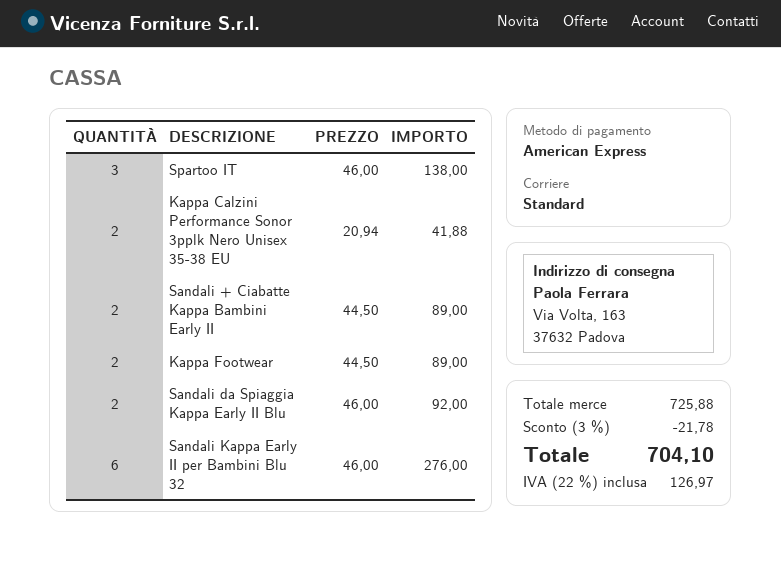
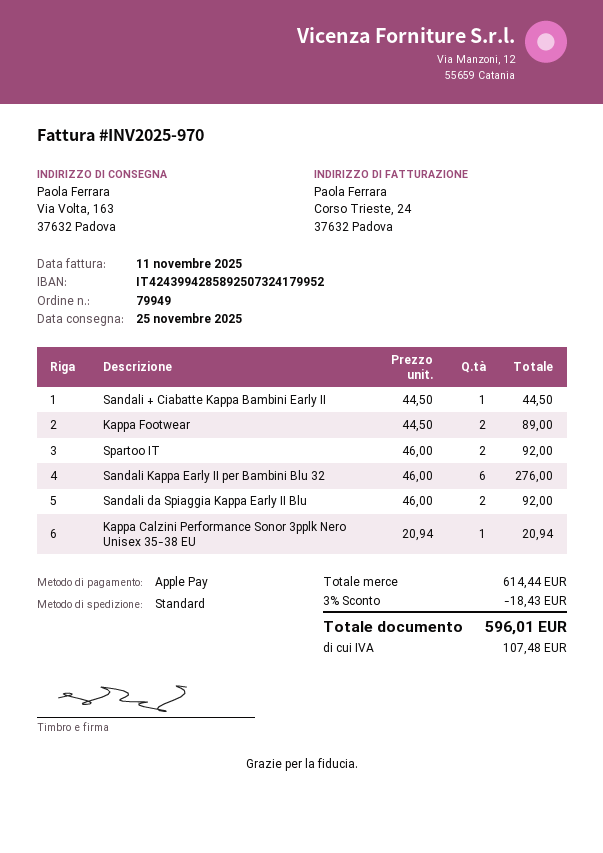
payment method: American Express -> Apple Pay
Spartoo IT: 3 x 46.00 = 138.00 -> 2 x 46.00 = 92.00
Kappa Calzini Performance Sonor 3pplk Nero Unisex 35-38 EU: 2 x 20.94 = 41.88 -> 1 x 20.94 = 20.94
Sandali + Ciabatte Kappa Bambini Early II: 2 x 44.50 = 89.00 -> 1 x 44.50 = 44.50
subtotal: 725.88 -> 614.44
discount: 3% = 21.78 -> 3% = 18.43
tax: 126.97 -> 107.48
total: 704.10 -> 596.01

